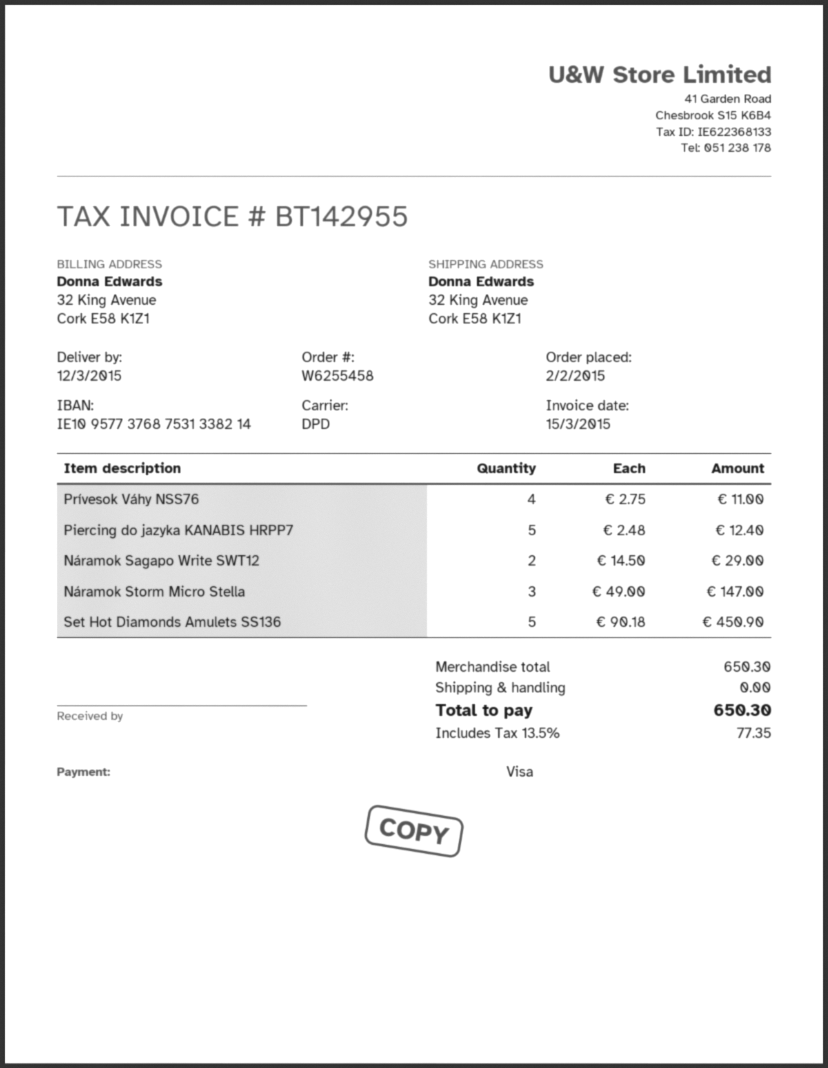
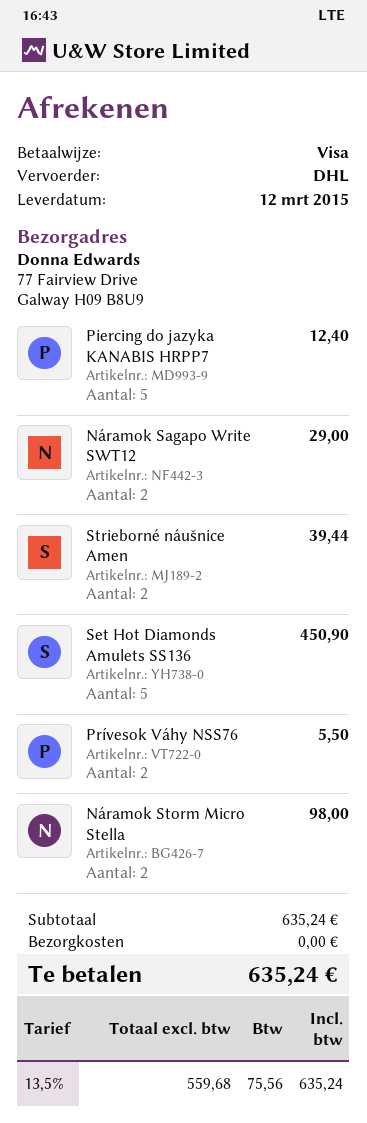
shipping method: DPD -> DHL
ship to: 32 King Avenue, Cork E58 K1Z1 -> 77 Fairview Drive, Galway H09 B8U9
Prívesok Váhy NSS76: 4 for 11.00 -> 2 for 5.50
Náramok Storm Micro Stella: 3 for 147.00 -> 2 for 98.00
Strieborné náušnice Amen: none -> 2 for 39.44
subtotal: 650.30 -> 635.24
tax: 13.5% = 77.35 -> 13.5% = 75.56
total: 650.30 -> 635.24

